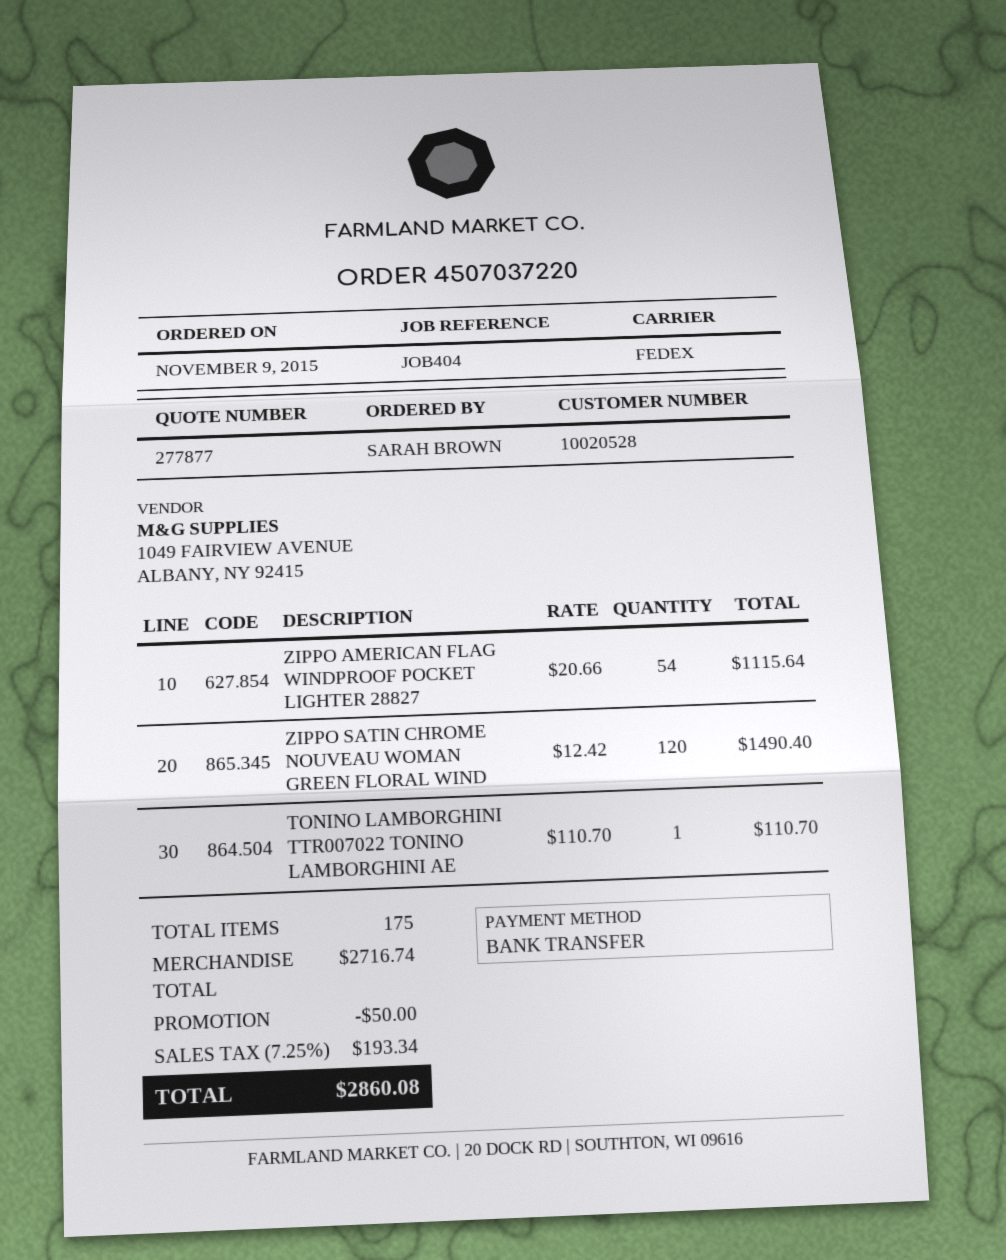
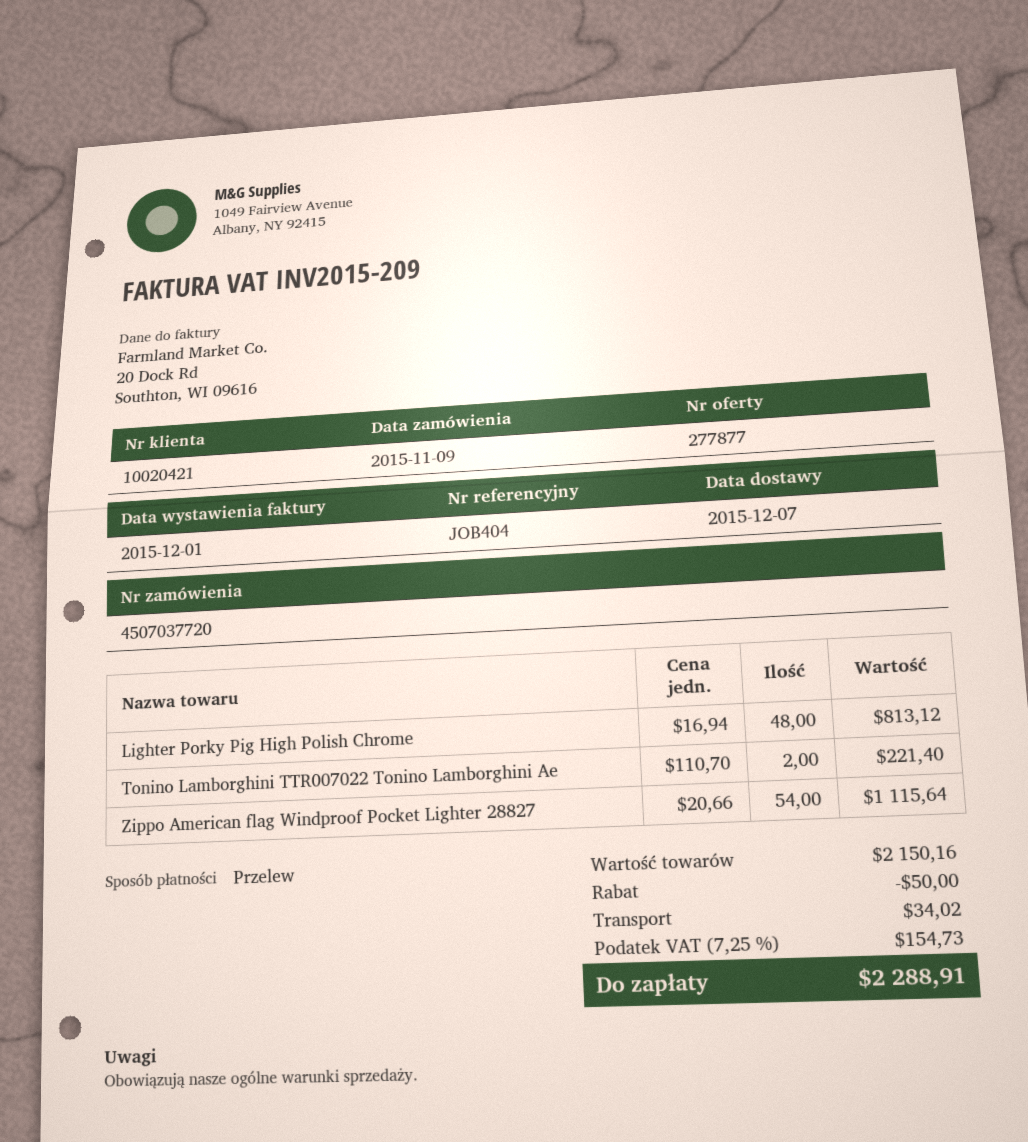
order number: 4507037220 -> 4507037720
customer number: 10020528 -> 10020421
ZIPPO SATIN CHROME NOUVEAU WOMAN GREEN FLORAL WIND: 120 x 12.42 = 1490.40 -> none
TONINO LAMBORGHINI TTR007022 TONINO LAMBORGHINI AE: 1 x 110.70 = 110.70 -> 2 x 110.70 = 221.40
Lighter Porky Pig High Polish Chrome: none -> 48 x 16.94 = 813.12
subtotal: 2716.74 -> 2150.16
shipping: none -> 34.02
tax: 7.25% = 193.34 -> 7.25% = 154.73
total: 2860.08 -> 2288.91

